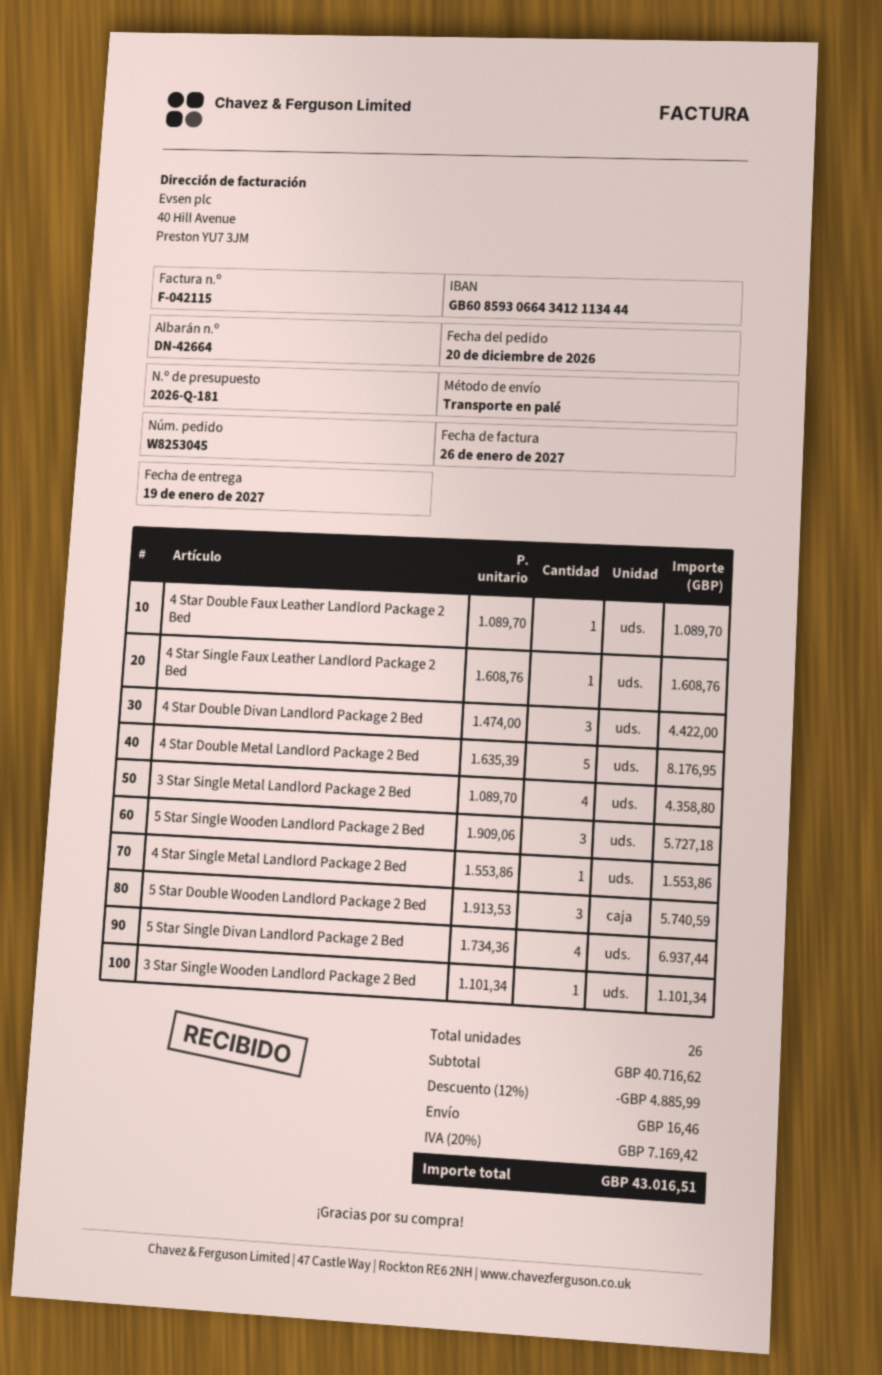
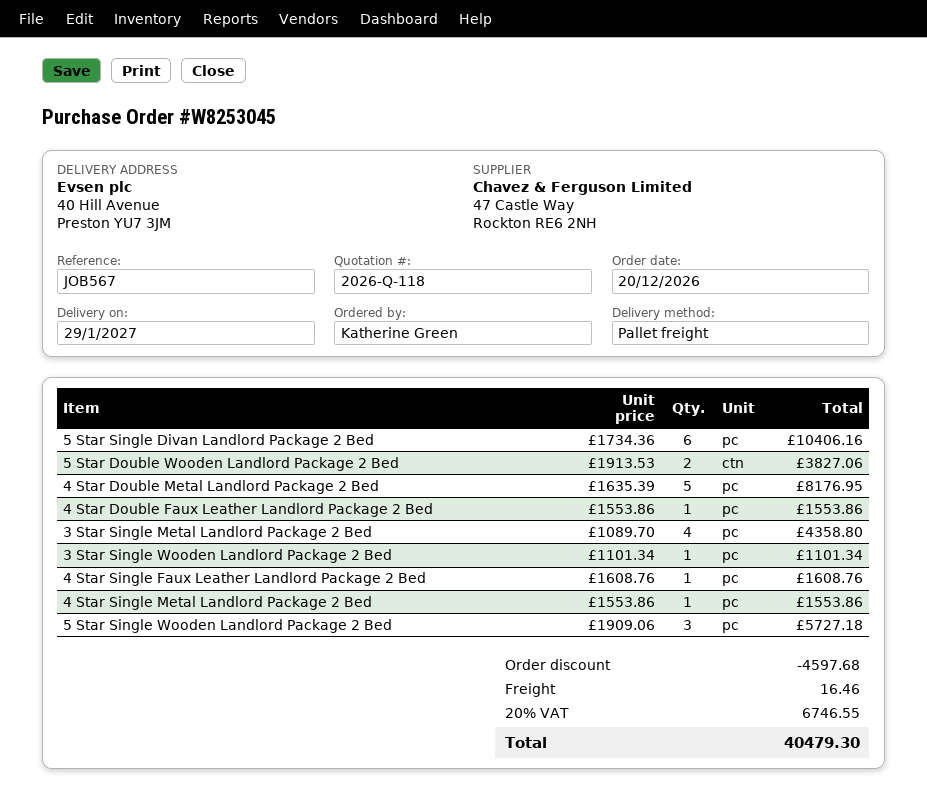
quote number: 2026-Q-181 -> 2026-Q-118
delivery date: 2027-01-19 -> 2027-01-29
4 Star Double Faux Leather Landlord Package 2 Bed: 1 x 1089.70 = 1089.70 -> 1 x 1553.86 = 1553.86
4 Star Double Divan Landlord Package 2 Bed: 3 x 1474.00 = 4422.00 -> none
5 Star Double Wooden Landlord Package 2 Bed: 3 x 1913.53 = 5740.59 -> 2 x 1913.53 = 3827.06
5 Star Single Divan Landlord Package 2 Bed: 4 x 1734.36 = 6937.44 -> 6 x 1734.36 = 10406.16
discount: 4885.99 -> 4597.68
tax: 20% = 7169.42 -> 20% = 6746.55
total: 43016.51 -> 40479.30

